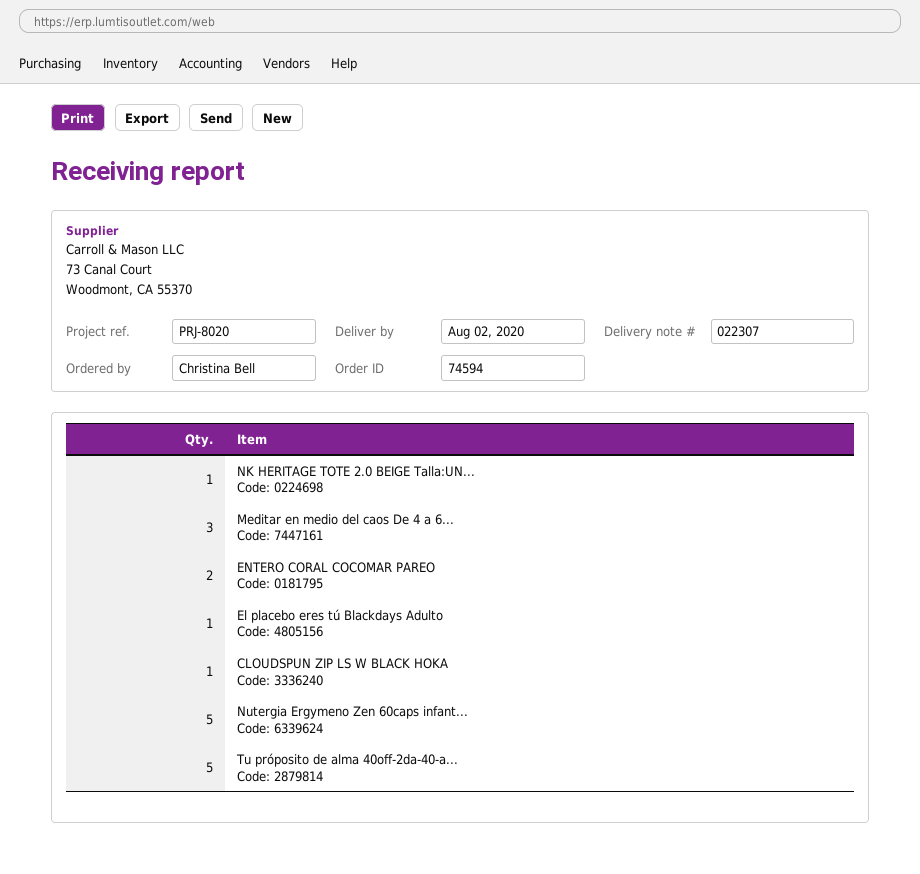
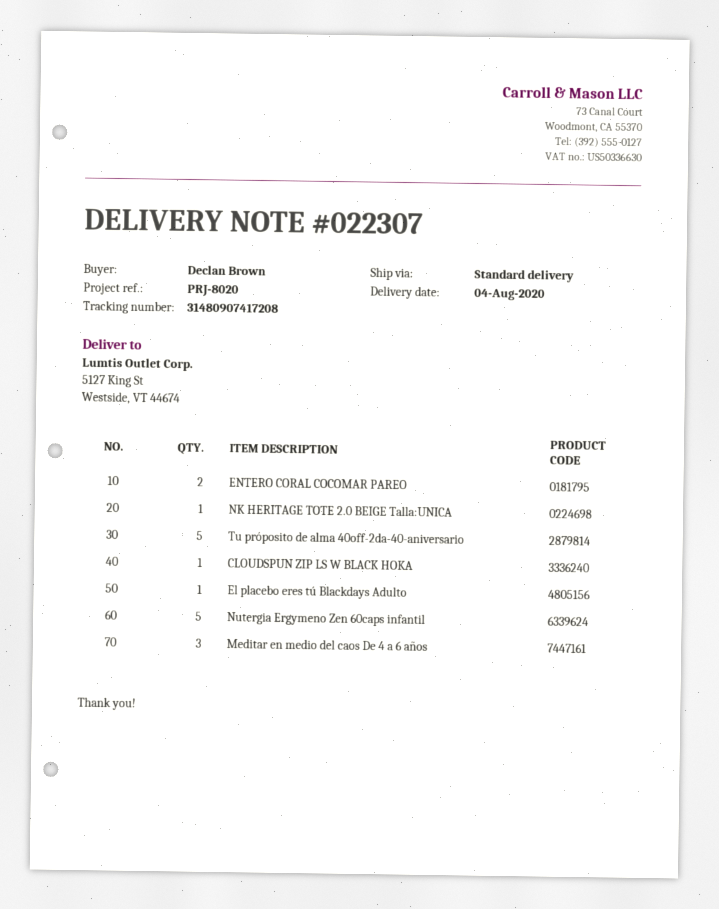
delivery date: 2020-08-02 -> 2020-08-04
ordered by: Christina Bell -> Declan Brown

